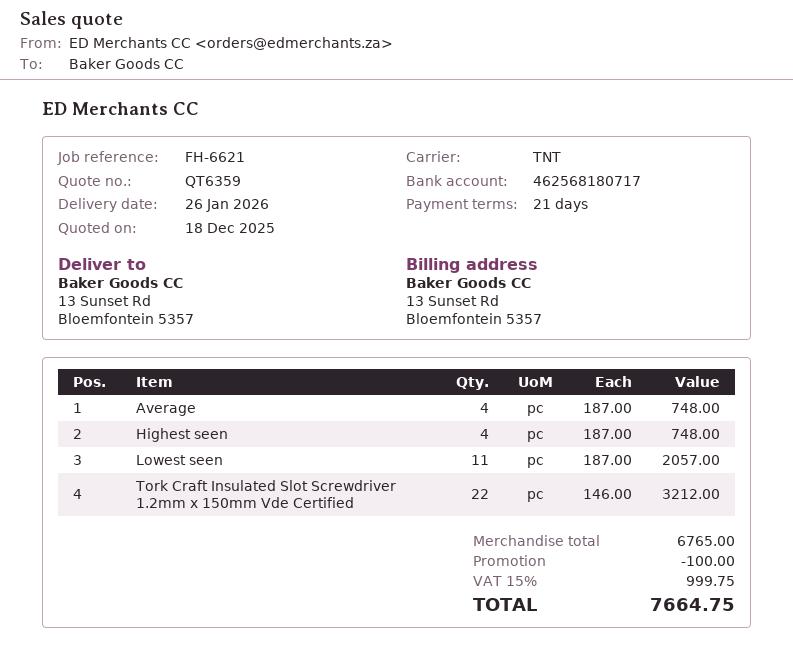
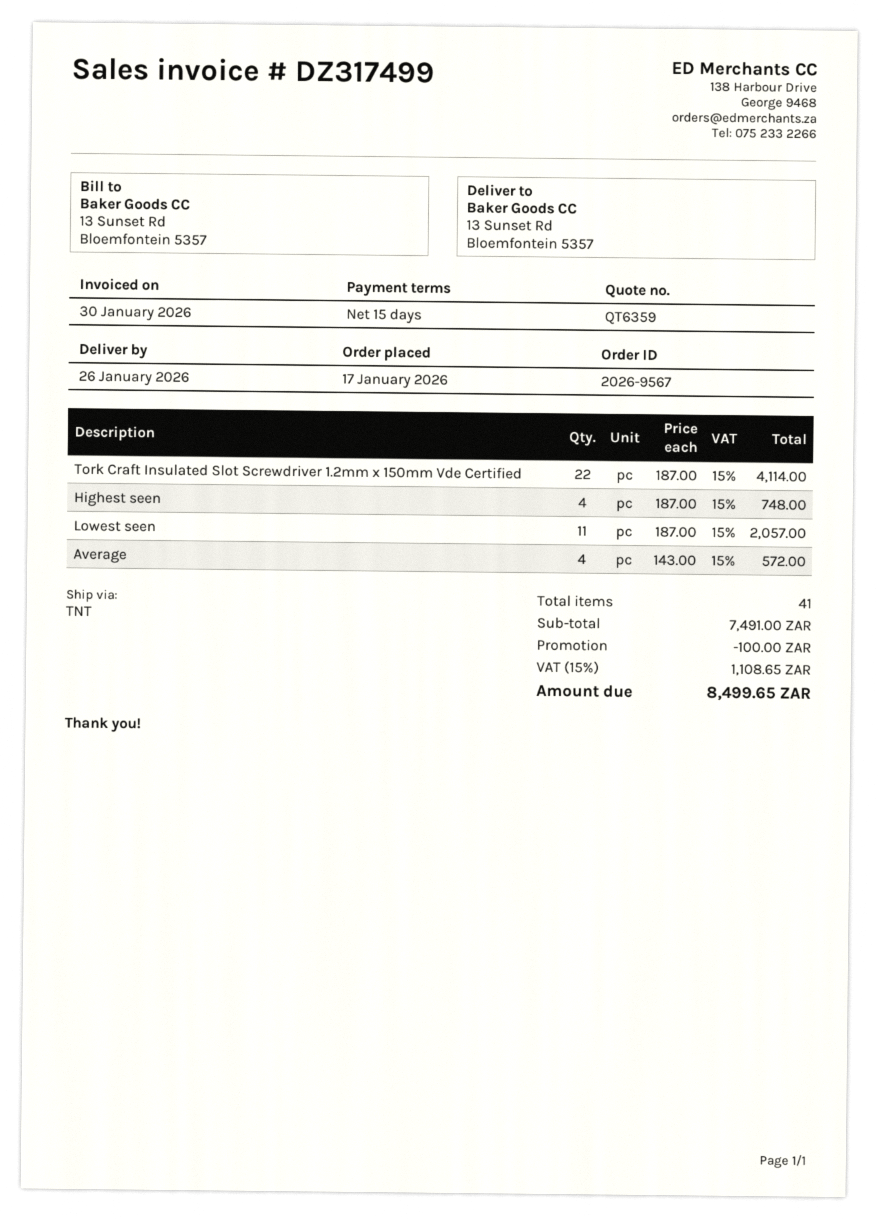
payment terms: 21 days -> 15 days
Average: 4 x 187.00 = 748.00 -> 4 x 143.00 = 572.00
Tork Craft Insulated Slot Screwdriver 1.2mm x 150mm Vde Certified: 22 x 146.00 = 3212.00 -> 22 x 187.00 = 4114.00
subtotal: 6765.00 -> 7491.00
tax: 15% = 999.75 -> 15% = 1108.65
total: 7664.75 -> 8499.65

